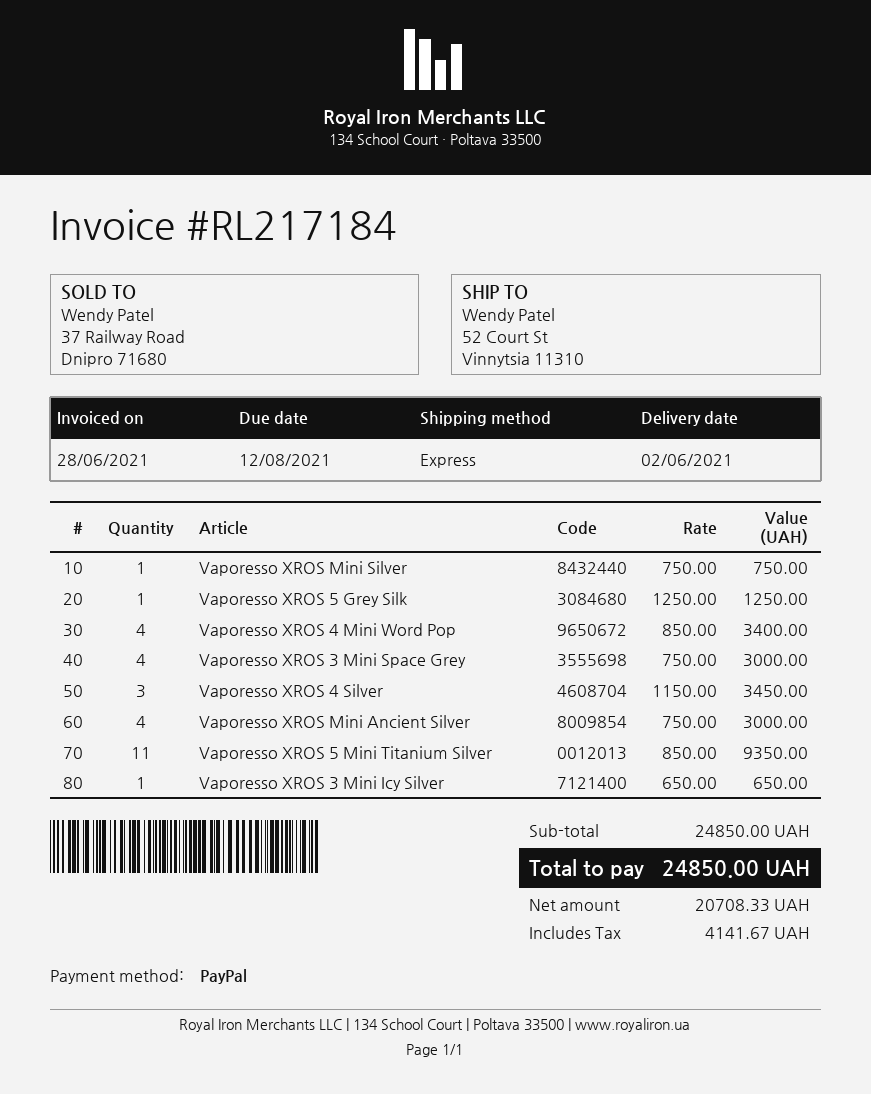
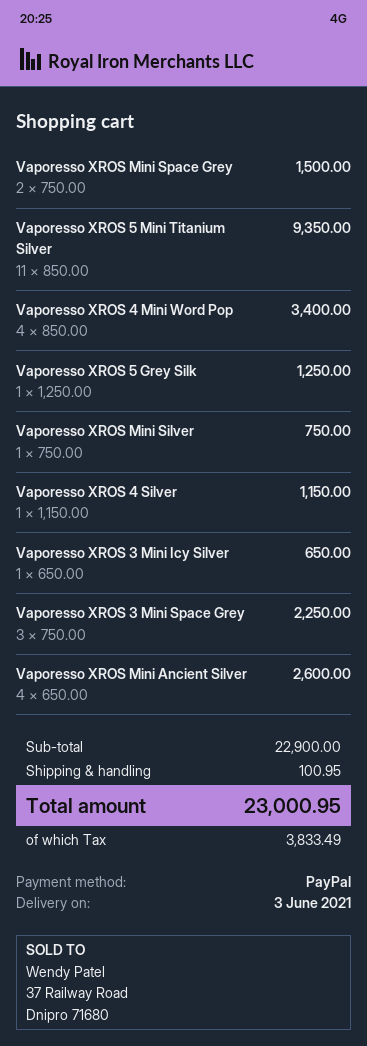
delivery date: 2021-06-02 -> 2021-06-03
Vaporesso XROS 3 Mini Space Grey: 4 x 750.00 = 3000.00 -> 3 x 750.00 = 2250.00
Vaporesso XROS 4 Silver: 3 x 1150.00 = 3450.00 -> 1 x 1150.00 = 1150.00
Vaporesso XROS Mini Ancient Silver: 4 x 750.00 = 3000.00 -> 4 x 650.00 = 2600.00
Vaporesso XROS Mini Space Grey: none -> 2 x 750.00 = 1500.00
subtotal: 24850.00 -> 22900.00
shipping: none -> 100.95
tax: 4141.67 -> 3833.49
total: 24850.00 -> 23000.95

